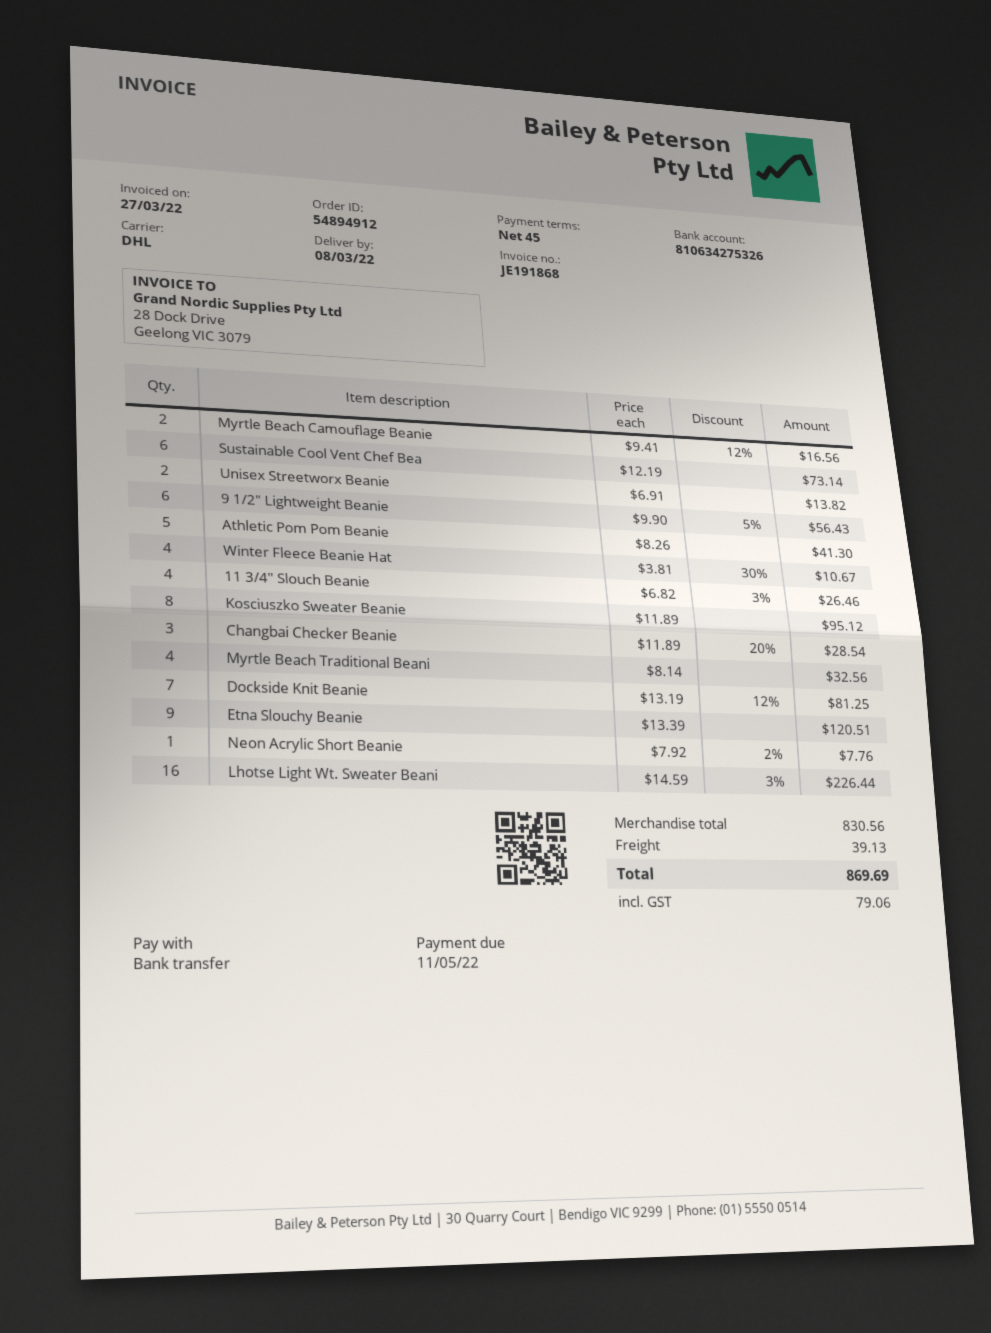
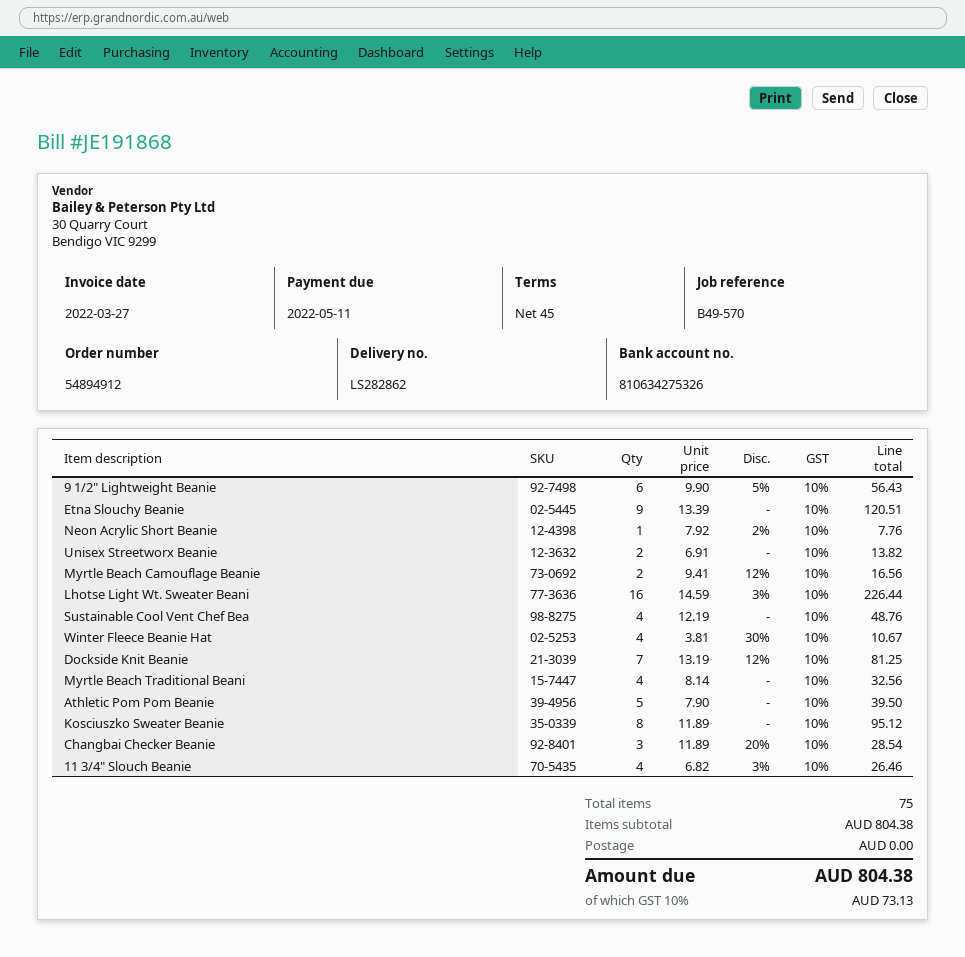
Sustainable Cool Vent Chef Bea: 6 x 12.19 = 73.14 -> 4 x 12.19 = 48.76
Athletic Pom Pom Beanie: 5 x 8.26 = 41.30 -> 5 x 7.90 = 39.50
subtotal: 830.56 -> 804.38
shipping: 39.13 -> 0.00
tax: 79.06 -> 73.13
total: 869.69 -> 804.38

